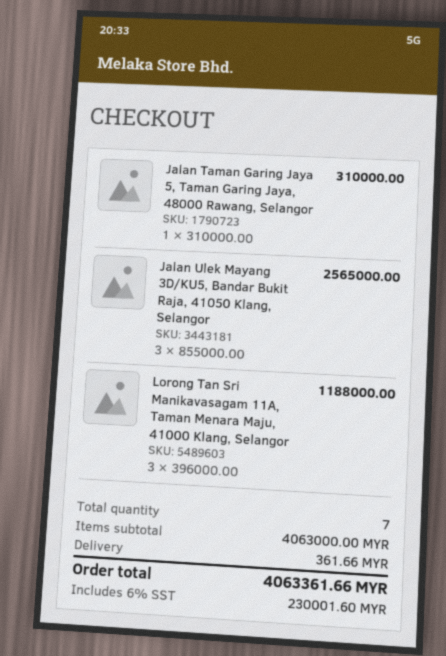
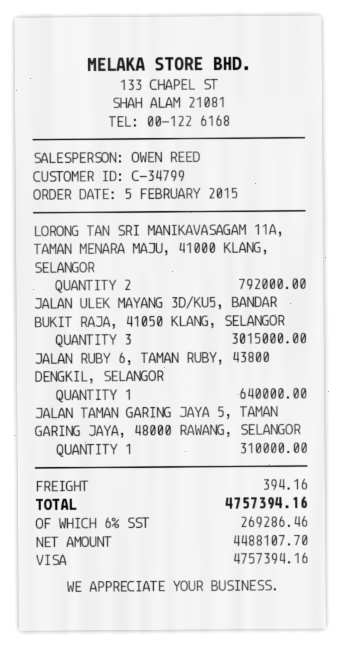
Jalan Ulek Mayang 3D/KU5, Bandar Bukit Raja, 41050 Klang, Selangor: 3 for 2565000.00 -> 3 for 3015000.00
Lorong Tan Sri Manikavasagam 11A, Taman Menara Maju, 41000 Klang, Selangor: 3 for 1188000.00 -> 2 for 792000.00
JALAN RUBY 6, TAMAN RUBY, 43800 DENGKIL, SELANGOR: none -> 1 for 640000.00
shipping: 361.66 -> 394.16
tax: 6% = 230001.60 -> 6% = 269286.46
total: 4063361.66 -> 4757394.16

